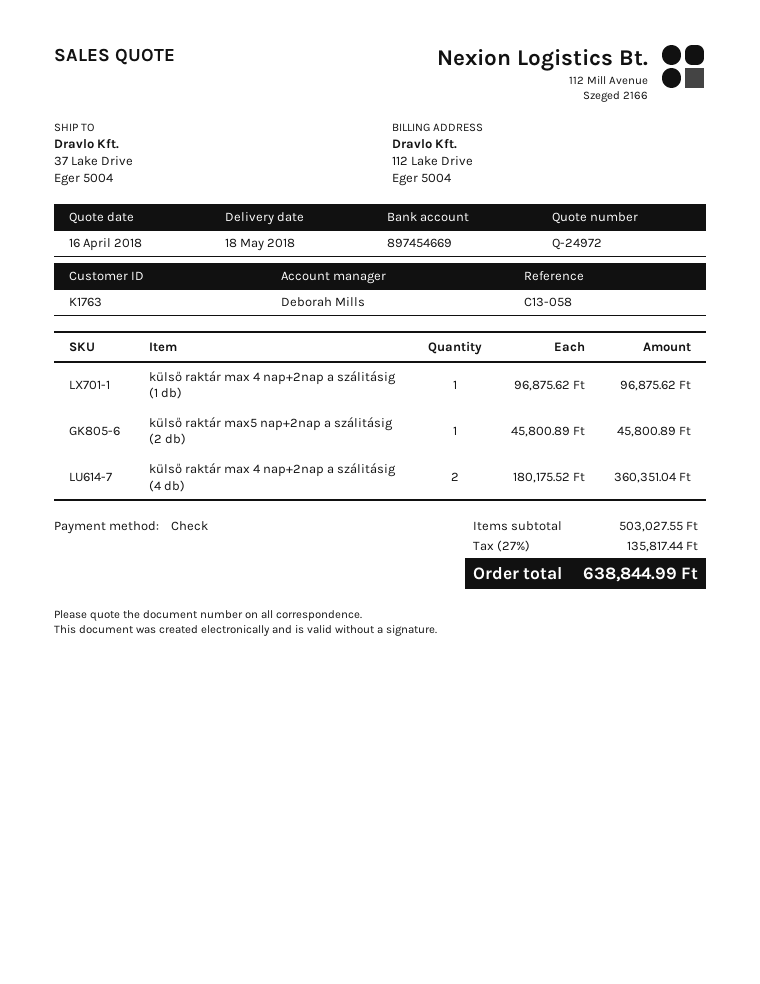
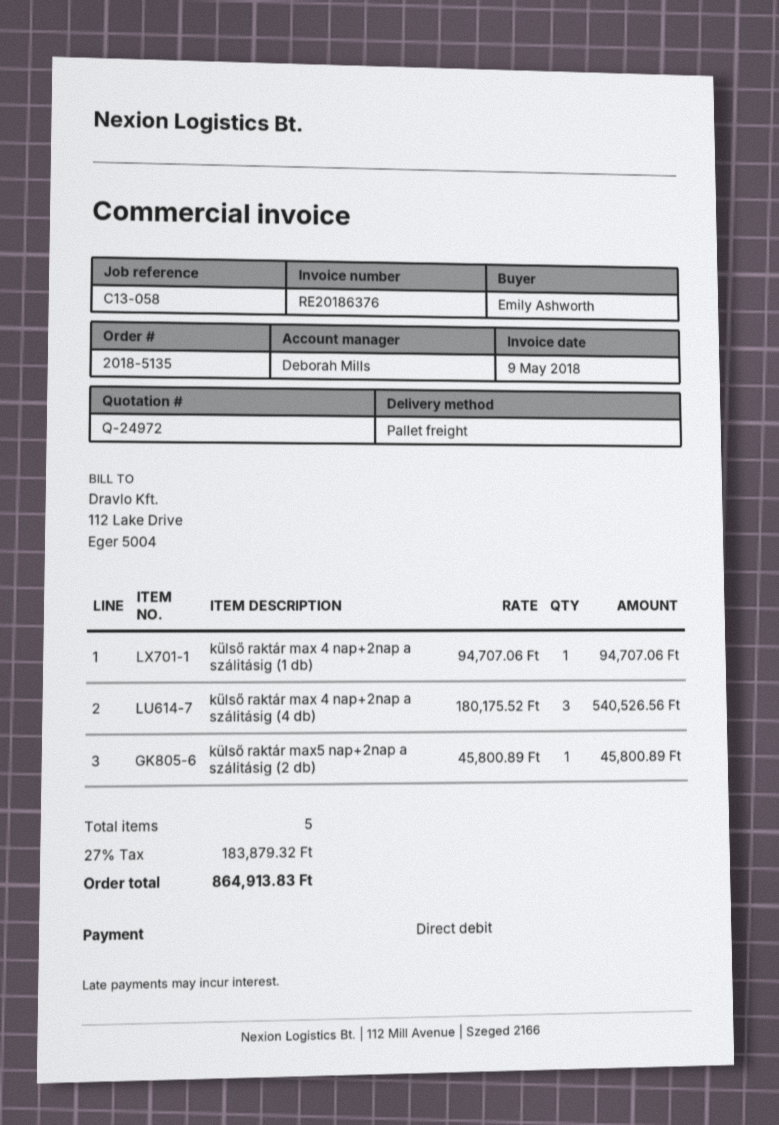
payment method: cheque -> direct debit
külső raktár max 4 nap+2nap a szálitásig (1 db): 1 x 96875.62 = 96875.62 -> 1 x 94707.06 = 94707.06
külső raktár max 4 nap+2nap a szálitásig (4 db): 2 x 180175.52 = 360351.04 -> 3 x 180175.52 = 540526.56
tax: 27% = 135817.44 -> 27% = 183879.32
total: 638844.99 -> 864913.83

